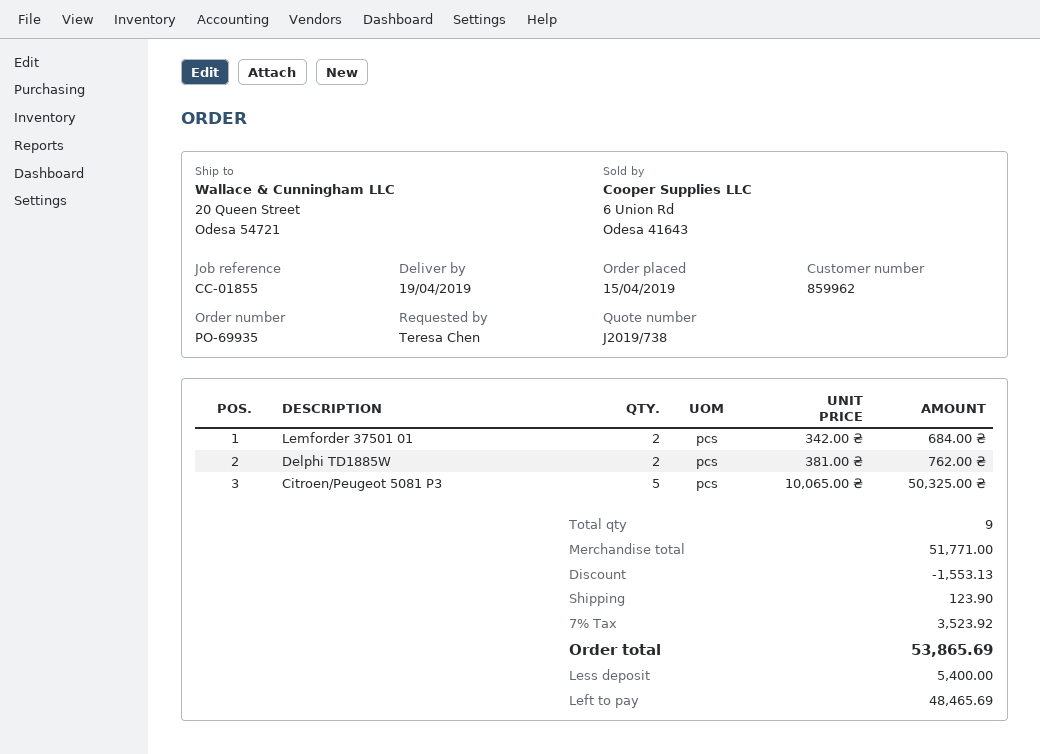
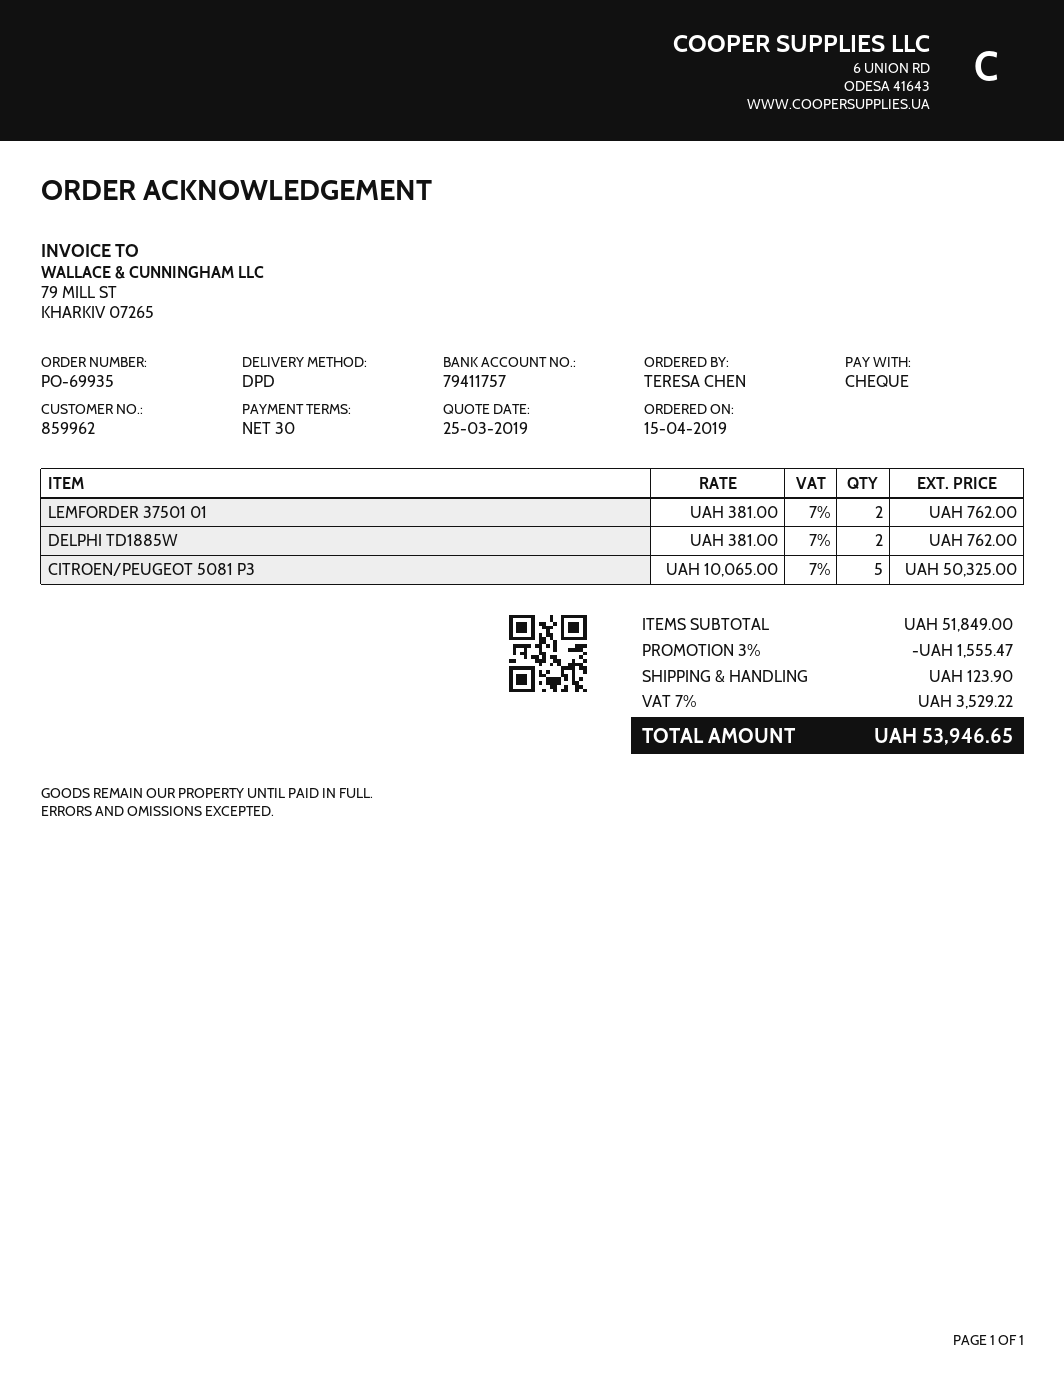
Lemforder 37501 01: 2 x 342.00 = 684.00 -> 2 x 381.00 = 762.00
subtotal: 51771.00 -> 51849.00
discount: 1553.13 -> 1555.47
tax: 7% = 3523.92 -> 7% = 3529.22
total: 53865.69 -> 53946.65

